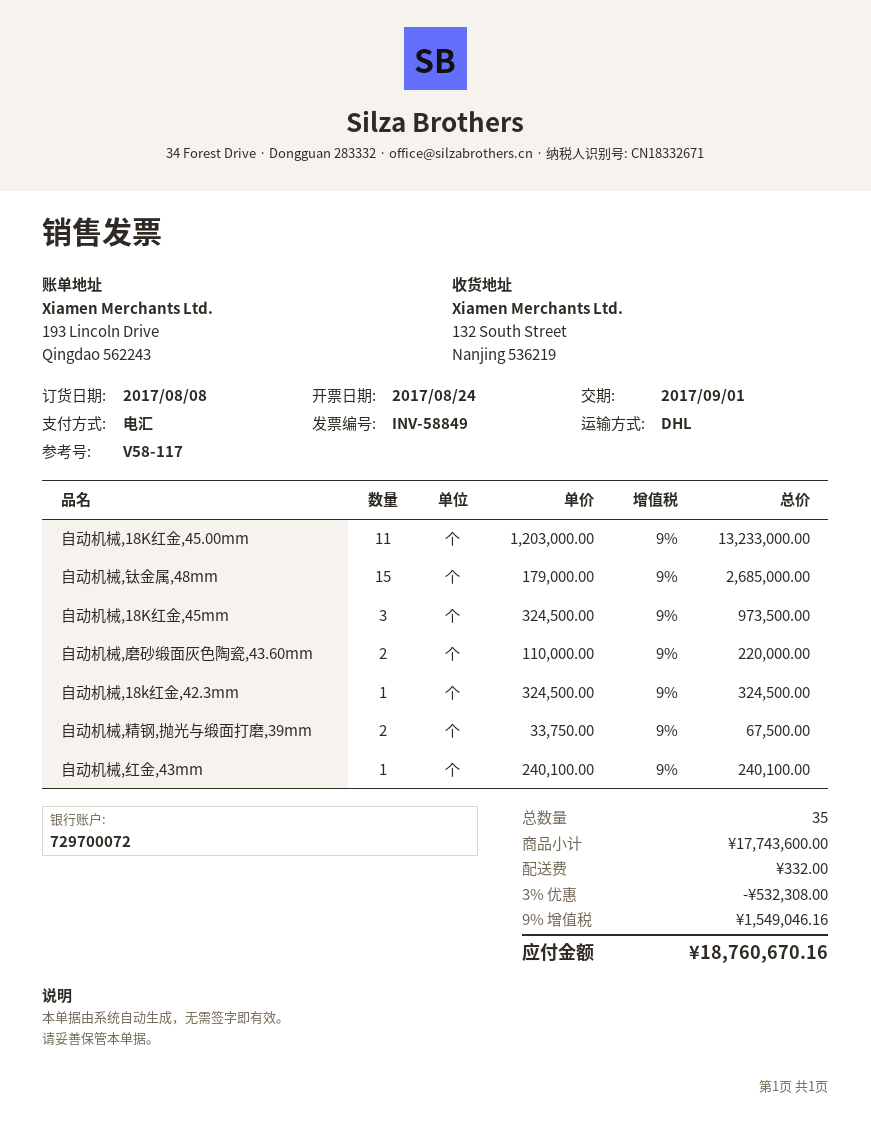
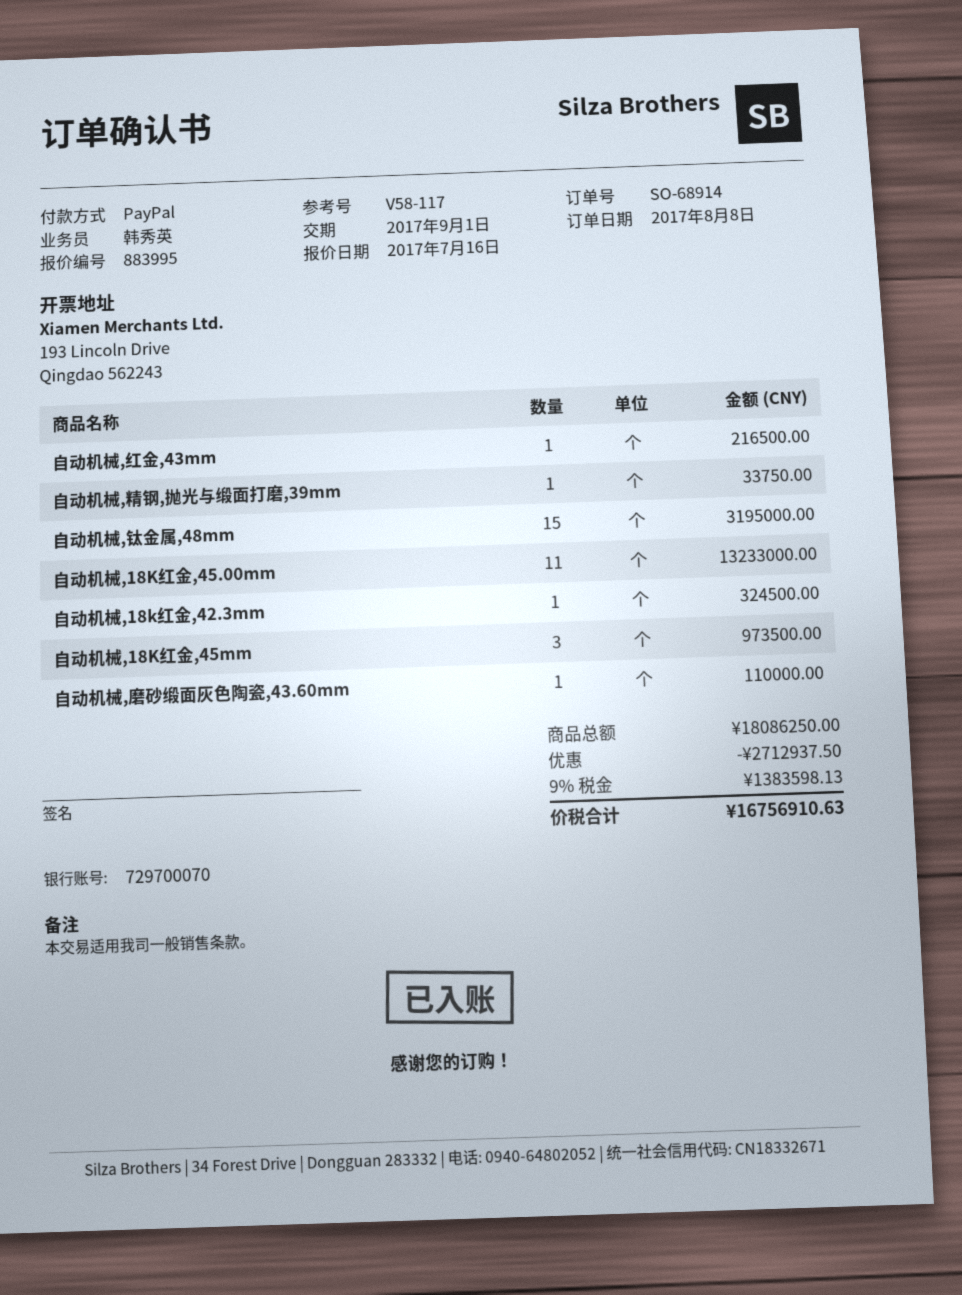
payment method: bank transfer -> PayPal
bank account: 729700072 -> 729700070
自动机械,钛金属,48mm: 15 for 2685000.00 -> 15 for 3195000.00
自动机械,磨砂缎面灰色陶瓷,43.60mm: 2 for 220000.00 -> 1 for 110000.00
自动机械,精钢,抛光与缎面打磨,39mm: 2 for 67500.00 -> 1 for 33750.00
自动机械,红金,43mm: 1 for 240100.00 -> 1 for 216500.00
subtotal: 17743600.00 -> 18086250.00
discount: 532308.00 -> 2712937.50
shipping: 332.00 -> none
tax: 9% = 1549046.16 -> 9% = 1383598.13
total: 18760670.16 -> 16756910.63

